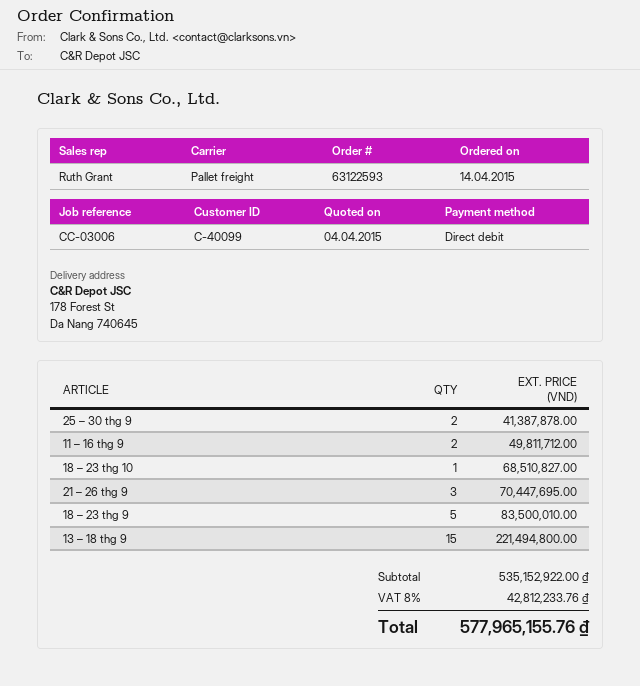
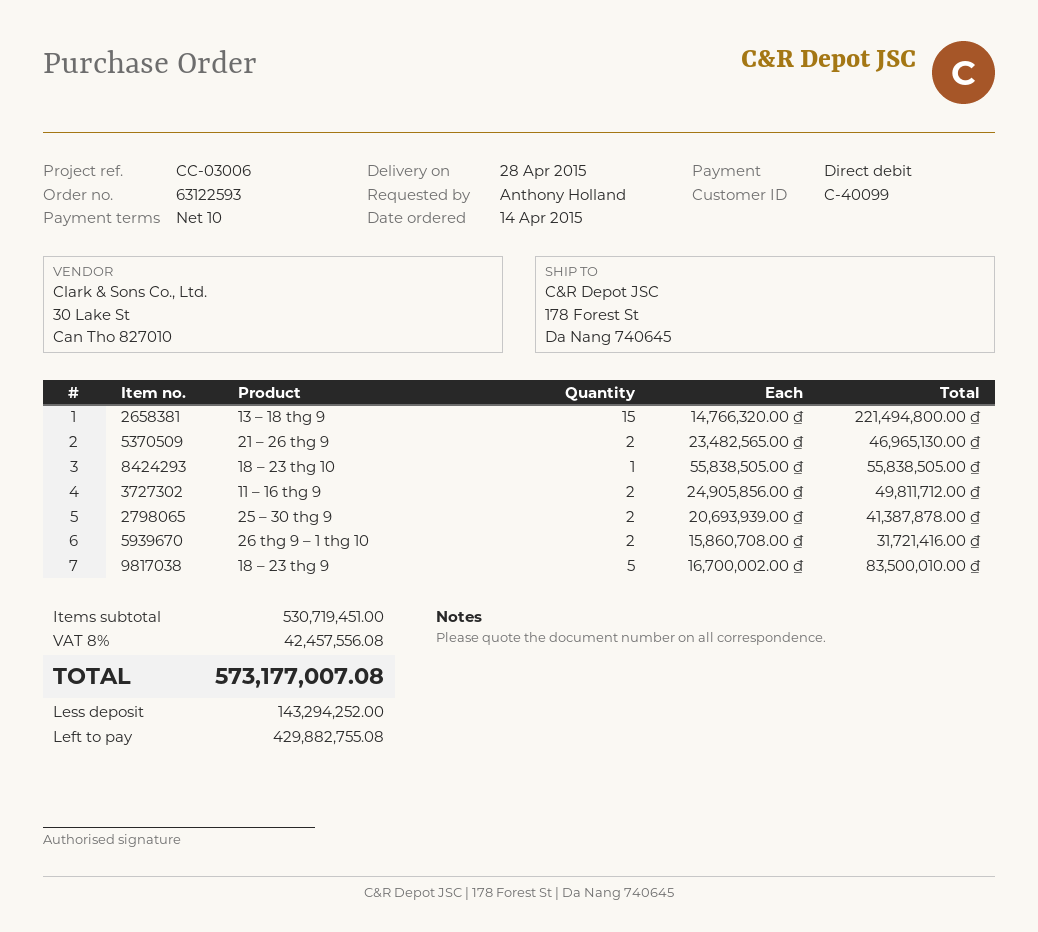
18 – 23 thg 10: 1 for 68510827.00 -> 1 for 55838505.00
21 – 26 thg 9: 3 for 70447695.00 -> 2 for 46965130.00
26 thg 9 – 1 thg 10: none -> 2 for 31721416.00
subtotal: 535152922.00 -> 530719451.00
tax: 8% = 42812233.76 -> 8% = 42457556.08
total: 577965155.76 -> 573177007.08

